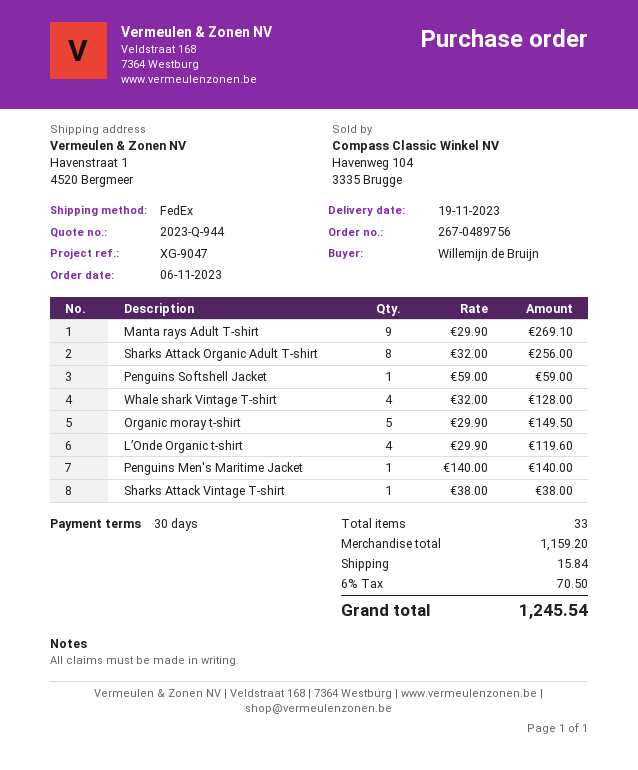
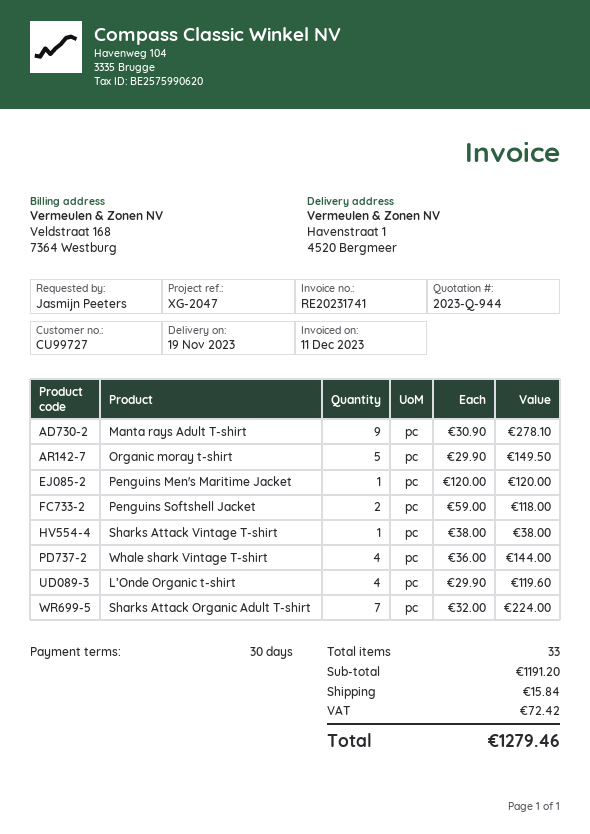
reference: XG-9047 -> XG-2047
ordered by: Willemijn de Bruijn -> Jasmijn Peeters
Manta rays Adult T-shirt: 9 x 29.90 = 269.10 -> 9 x 30.90 = 278.10
Sharks Attack Organic Adult T-shirt: 8 x 32.00 = 256.00 -> 7 x 32.00 = 224.00
Penguins Softshell Jacket: 1 x 59.00 = 59.00 -> 2 x 59.00 = 118.00
Whale shark Vintage T-shirt: 4 x 32.00 = 128.00 -> 4 x 36.00 = 144.00
Penguins Men's Maritime Jacket: 1 x 140.00 = 140.00 -> 1 x 120.00 = 120.00
subtotal: 1159.20 -> 1191.20
tax: 70.50 -> 72.42
total: 1245.54 -> 1279.46

